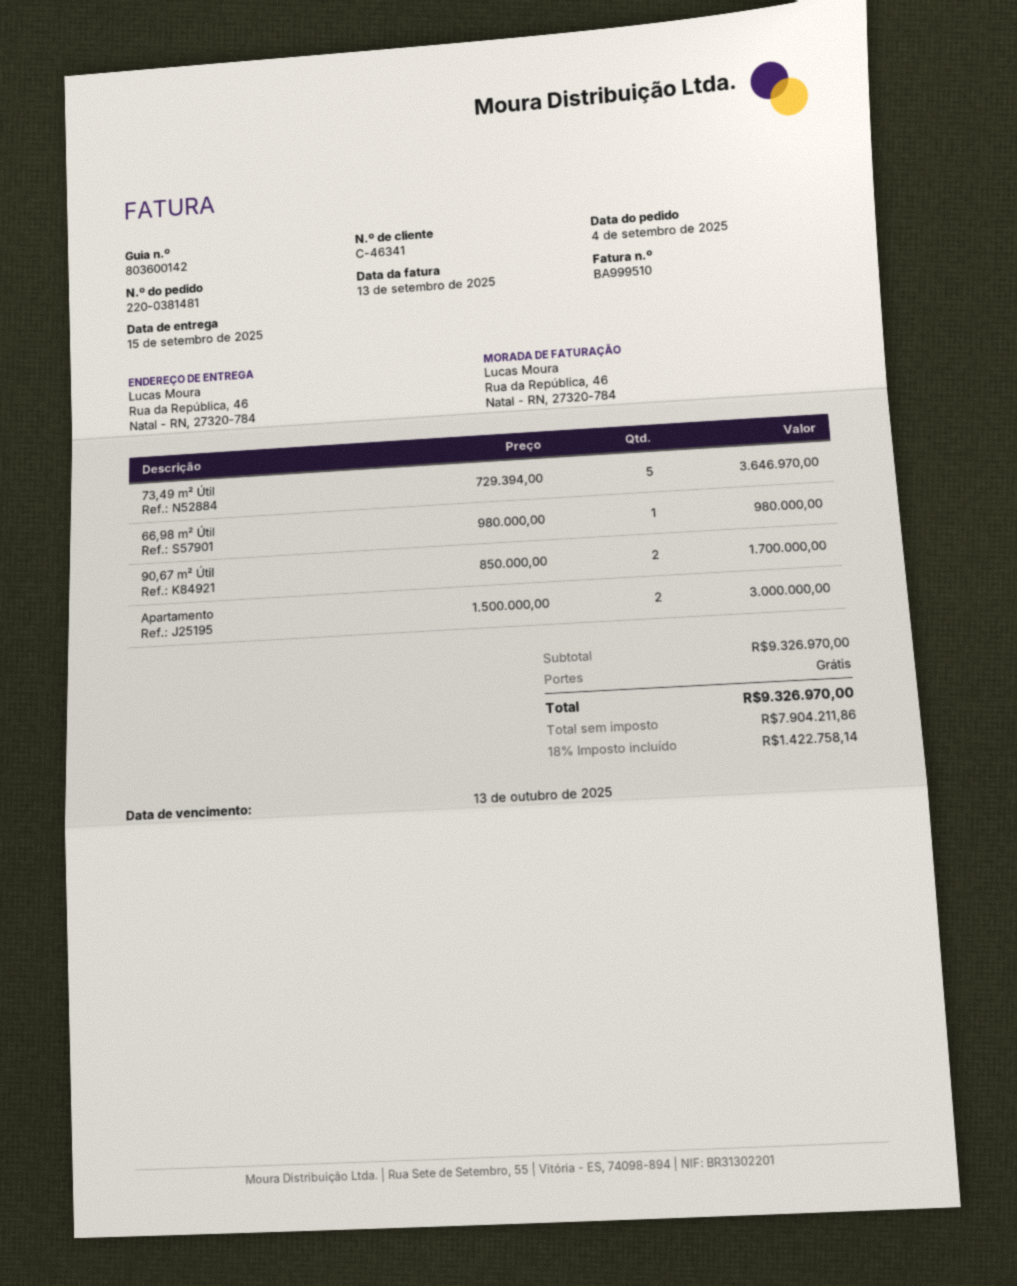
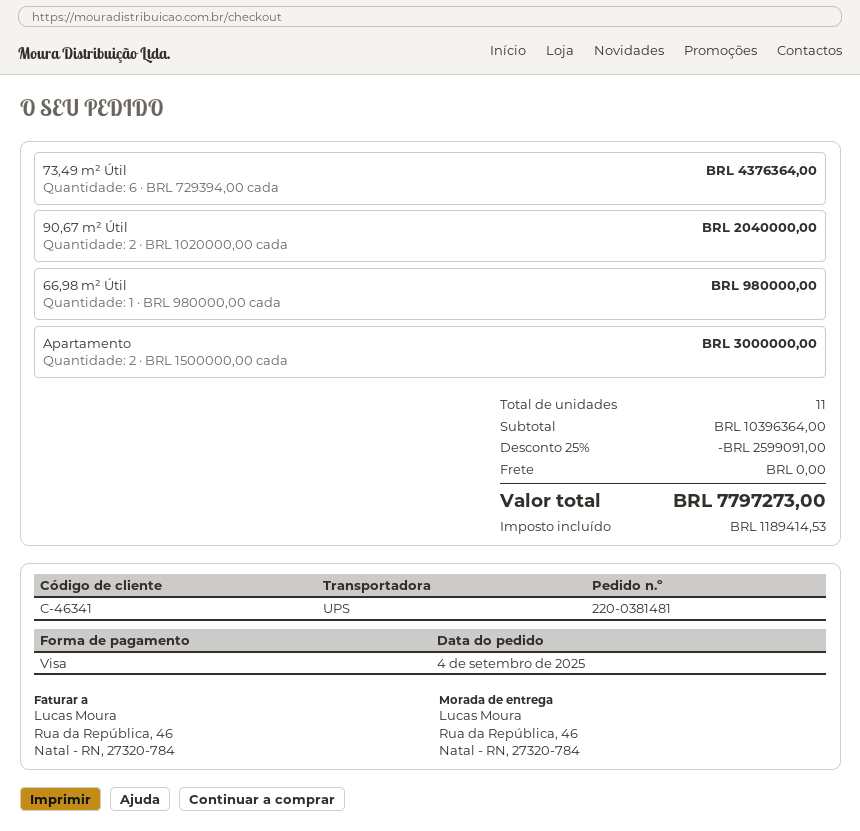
73,49 m² Útil: 5 x 729394.00 = 3646970.00 -> 6 x 729394.00 = 4376364.00
90,67 m² Útil: 2 x 850000.00 = 1700000.00 -> 2 x 1020000.00 = 2040000.00
subtotal: 9326970.00 -> 10396364.00
discount: none -> 25% = 2599091.00
tax: 1422758.14 -> 1189414.53
total: 9326970.00 -> 7797273.00

